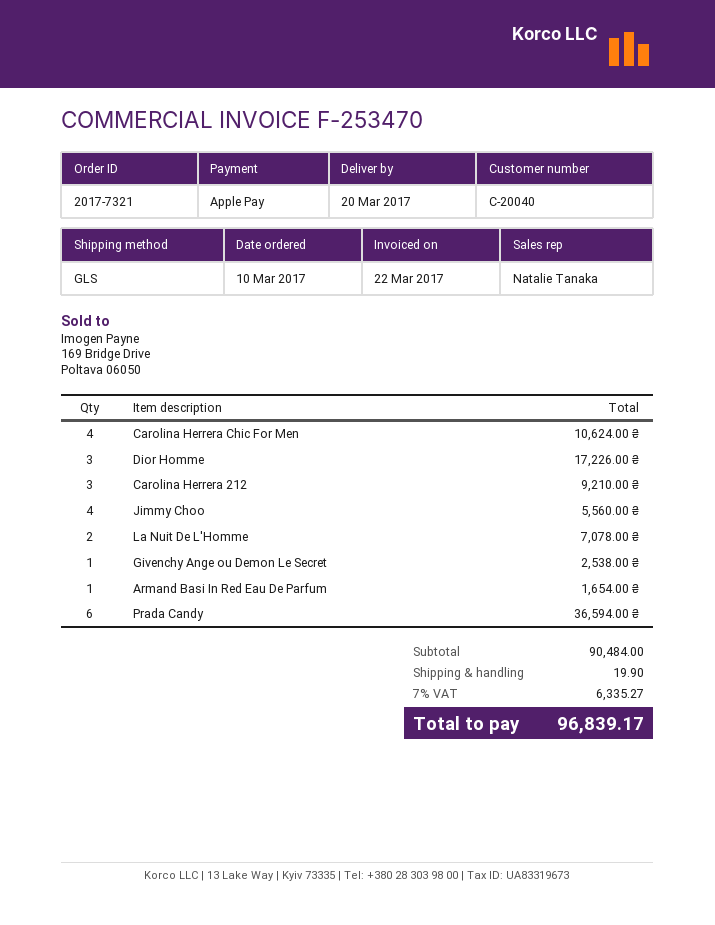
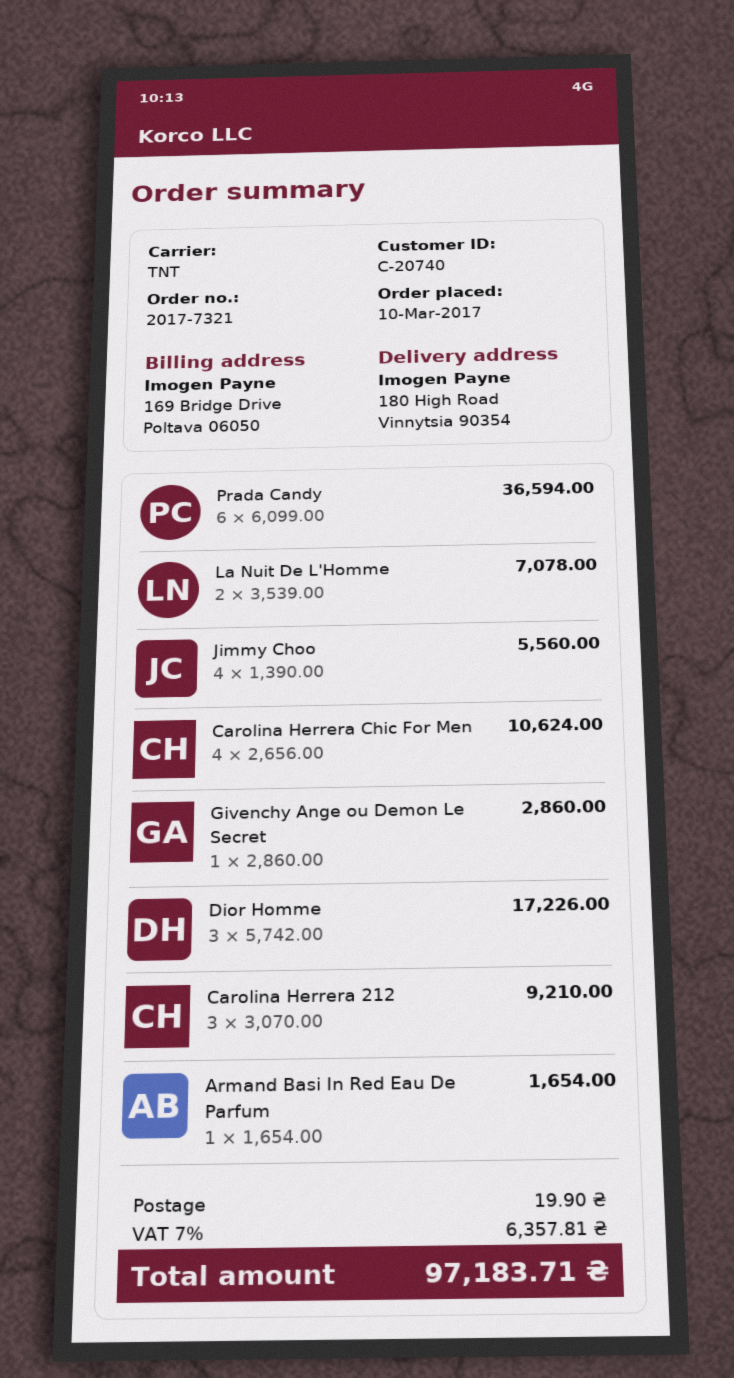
customer number: C-20040 -> C-20740
shipping method: GLS -> TNT
Givenchy Ange ou Demon Le Secret: 1 for 2538.00 -> 1 for 2860.00
tax: 7% = 6335.27 -> 7% = 6357.81
total: 96839.17 -> 97183.71

